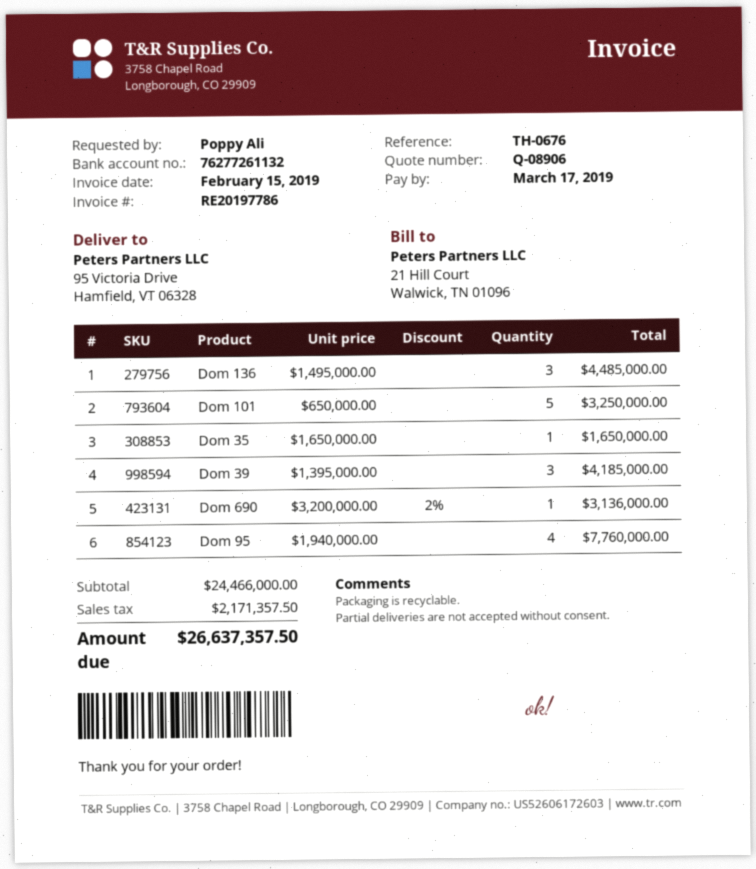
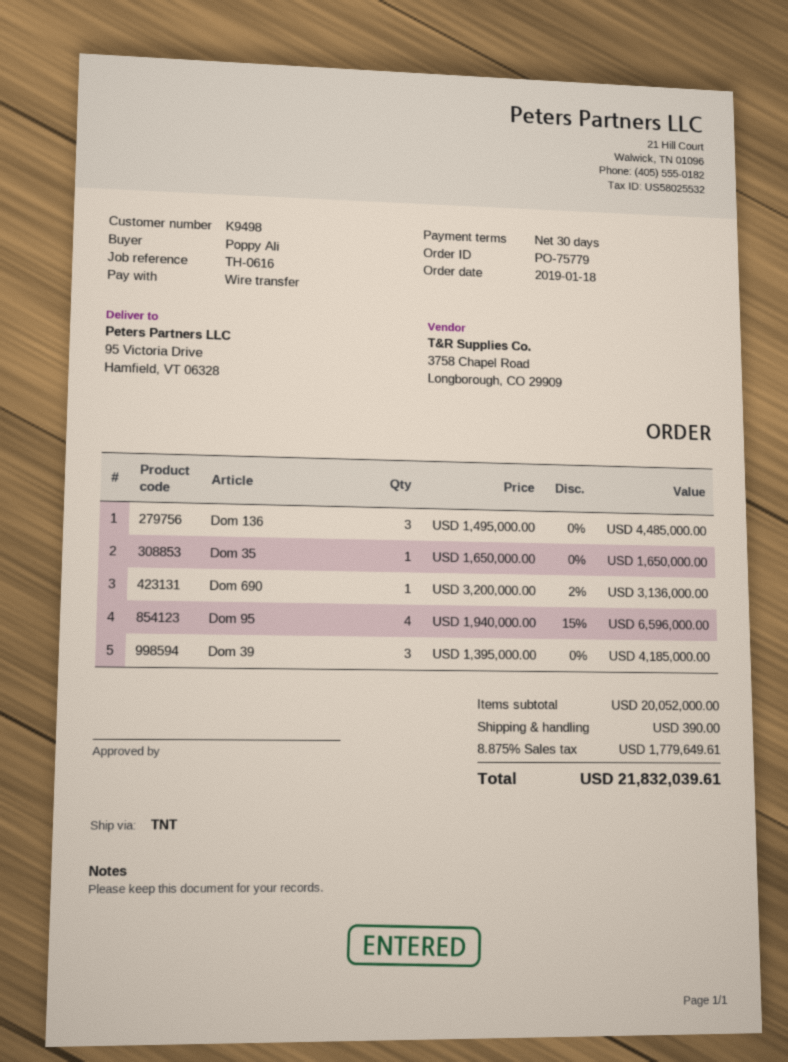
reference: TH-0676 -> TH-0616
Dom 101: 5 x 650000.00 = 3250000.00 -> none
Dom 95: 4 x 1940000.00 = 7760000.00 -> 4 x 1940000.00 - 15% = 6596000.00
subtotal: 24466000.00 -> 20052000.00
shipping: none -> 390.00
tax: 2171357.50 -> 1779649.61
total: 26637357.50 -> 21832039.61

